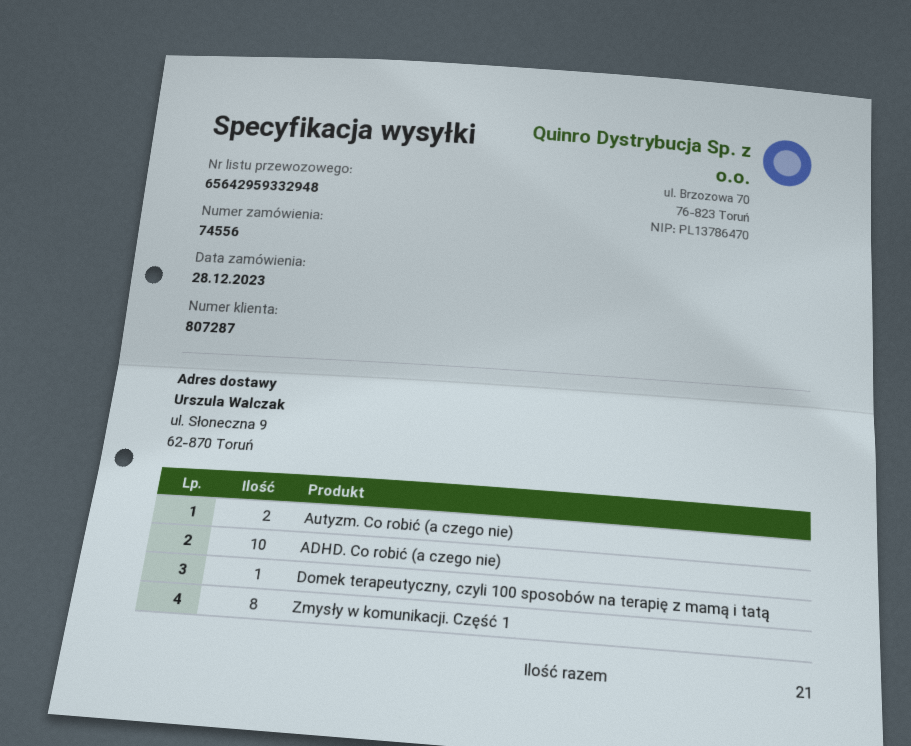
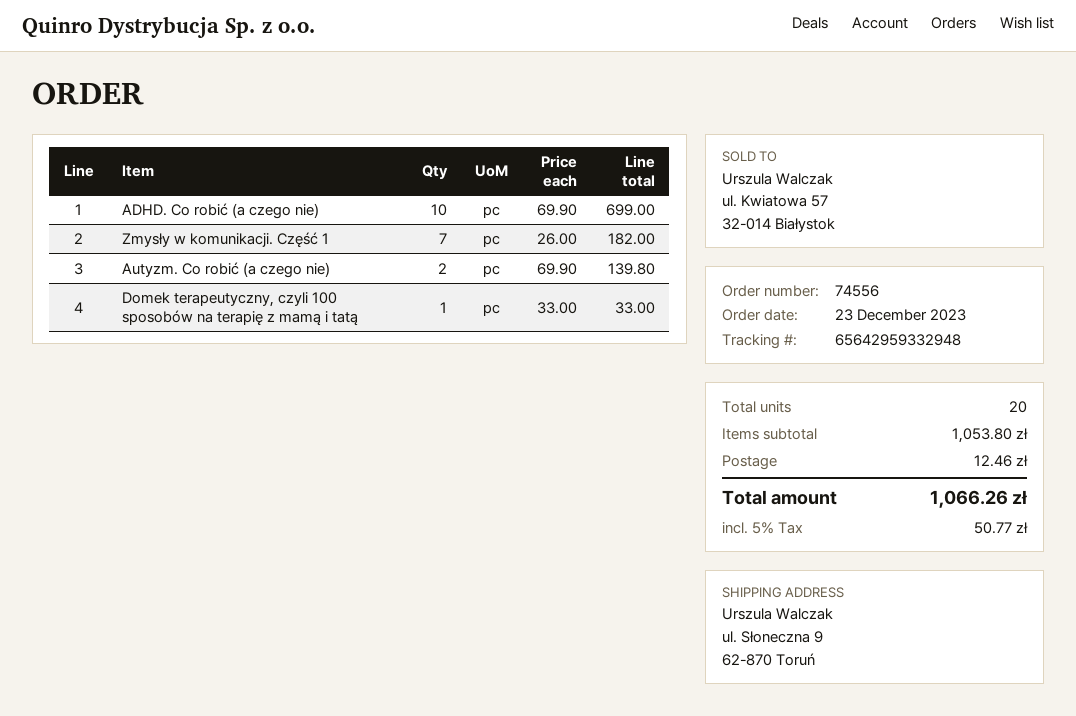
order date: 2023-12-28 -> 2023-12-23
Zmysły w komunikacji. Część 1: 8 -> 7
total quantity: 21 -> 20

